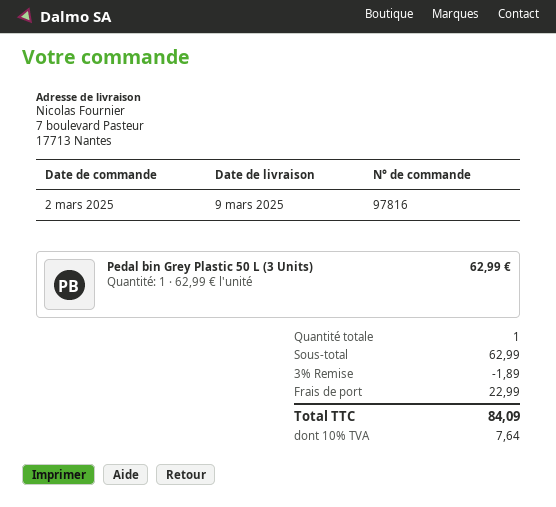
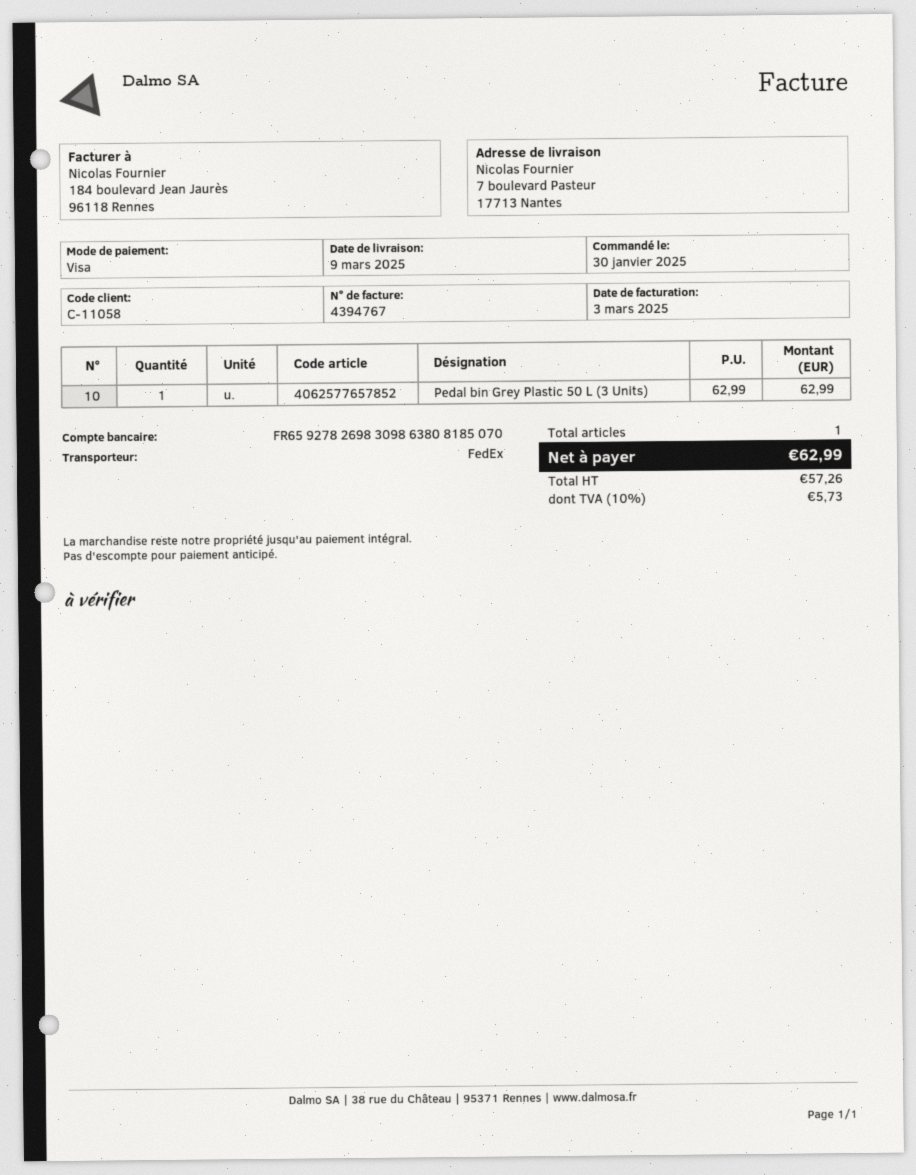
order date: 2025-03-02 -> 2025-01-30
discount: 3% = 1.89 -> none
shipping: 22.99 -> none
tax: 10% = 7.64 -> 10% = 5.73
total: 84.09 -> 62.99

